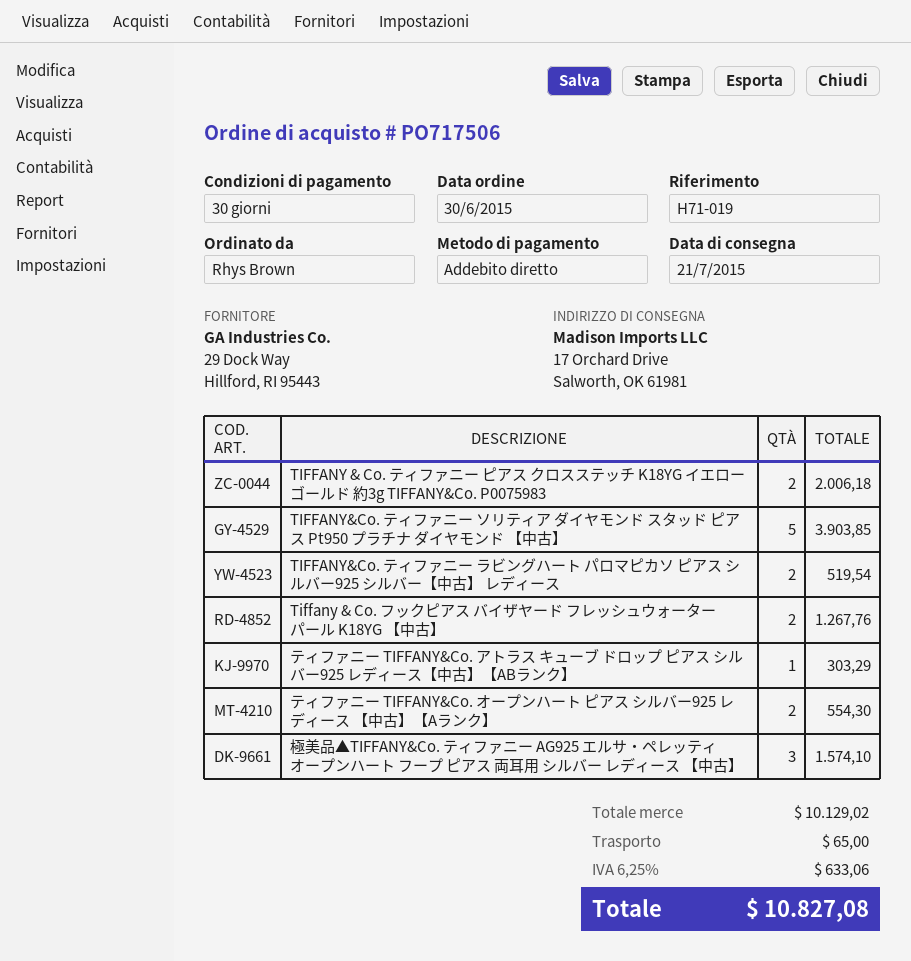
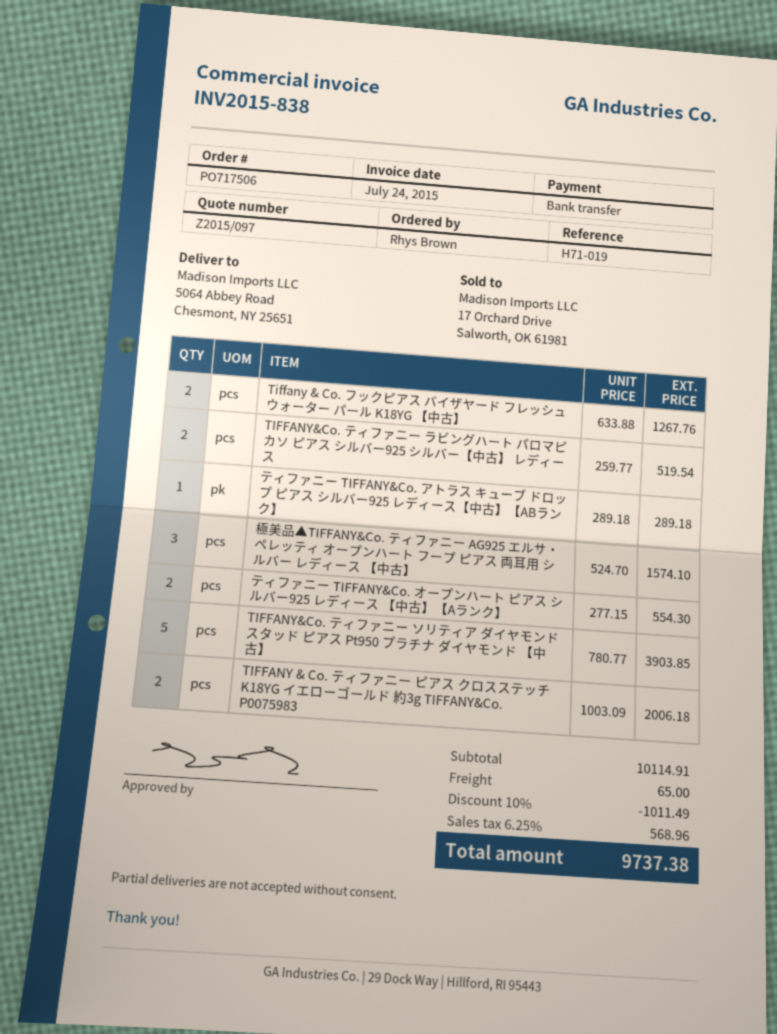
payment method: direct debit -> bank transfer
ship to: 17 Orchard Drive, Salworth, OK 61981 -> 5064 Abbey Road, Chesmont, NY 25651
ティファニー TIFFANY&Co. アトラス キューブ ドロップ ピアス シルバー925 レディース【中古】【ABランク】: 1 for 303.29 -> 1 for 289.18
subtotal: 10129.02 -> 10114.91
discount: none -> 10% = 1011.49
tax: 6.25% = 633.06 -> 6.25% = 568.96
total: 10827.08 -> 9737.38

